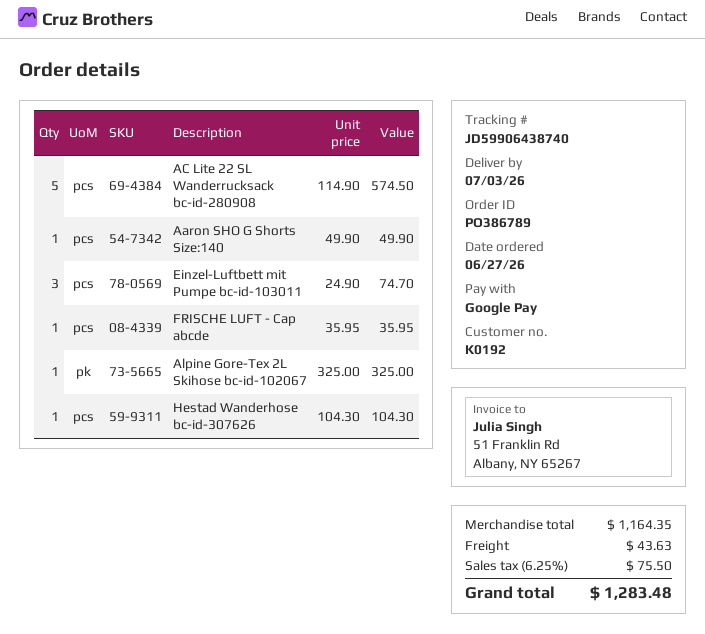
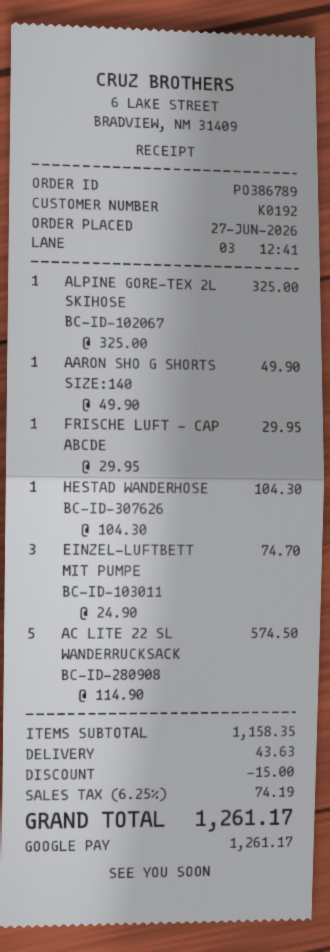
FRISCHE LUFT - Cap abcde: 1 x 35.95 = 35.95 -> 1 x 29.95 = 29.95
subtotal: 1164.35 -> 1158.35
discount: none -> 15.00
tax: 6.25% = 75.50 -> 6.25% = 74.19
total: 1283.48 -> 1261.17

